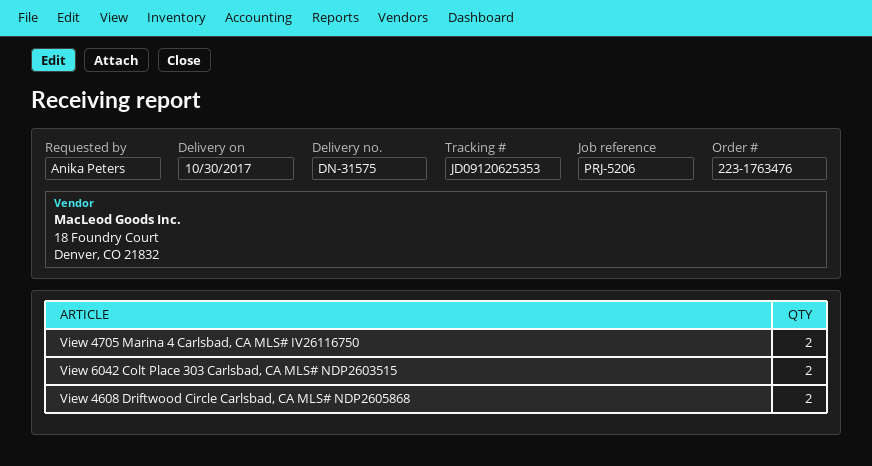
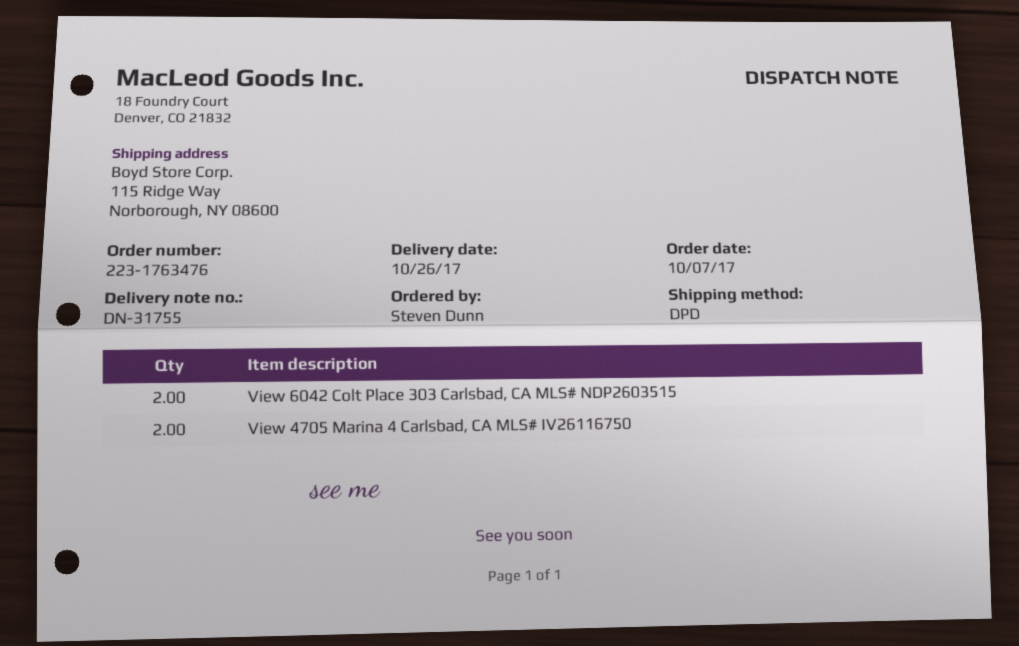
delivery note number: DN-31575 -> DN-31755
delivery date: 2017-10-30 -> 2017-10-26
ordered by: Anika Peters -> Steven Dunn
View 4608 Driftwood Circle Carlsbad, CA MLS# NDP2605868: 2 -> none

